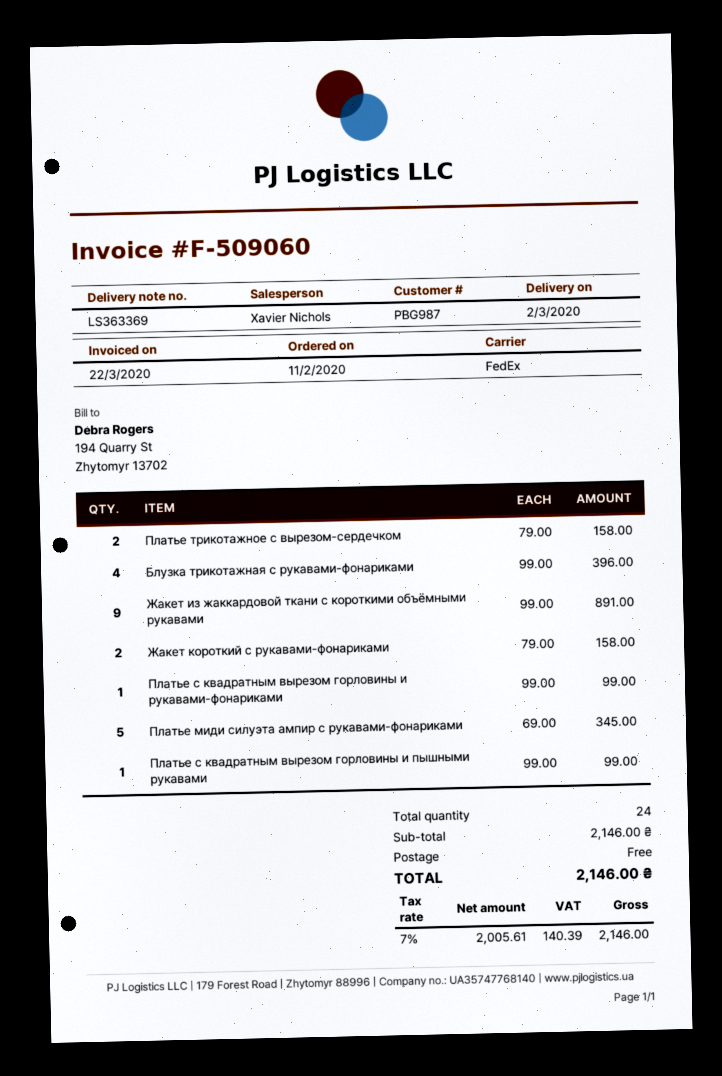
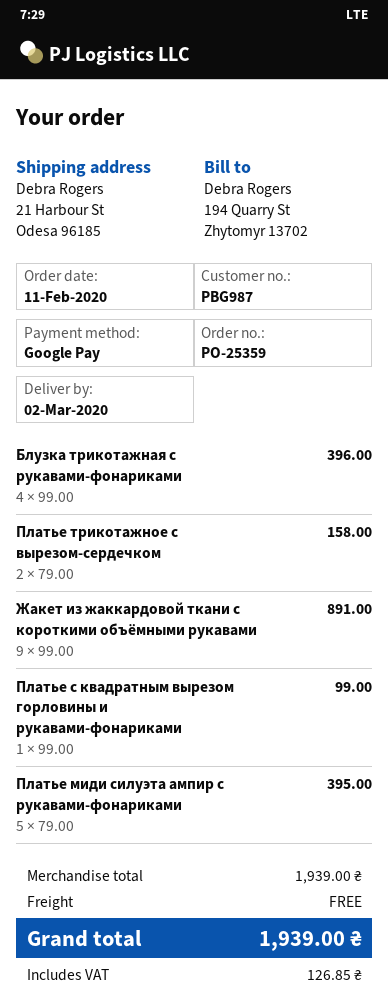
Жакет короткий с рукавами-фонариками: 2 x 79.00 = 158.00 -> none
Платье миди силуэта ампир с рукавами-фонариками: 5 x 69.00 = 345.00 -> 5 x 79.00 = 395.00
Платье с квадратным вырезом горловины и пышными рукавами: 1 x 99.00 = 99.00 -> none
subtotal: 2146.00 -> 1939.00
tax: 140.39 -> 126.85
total: 2146.00 -> 1939.00

